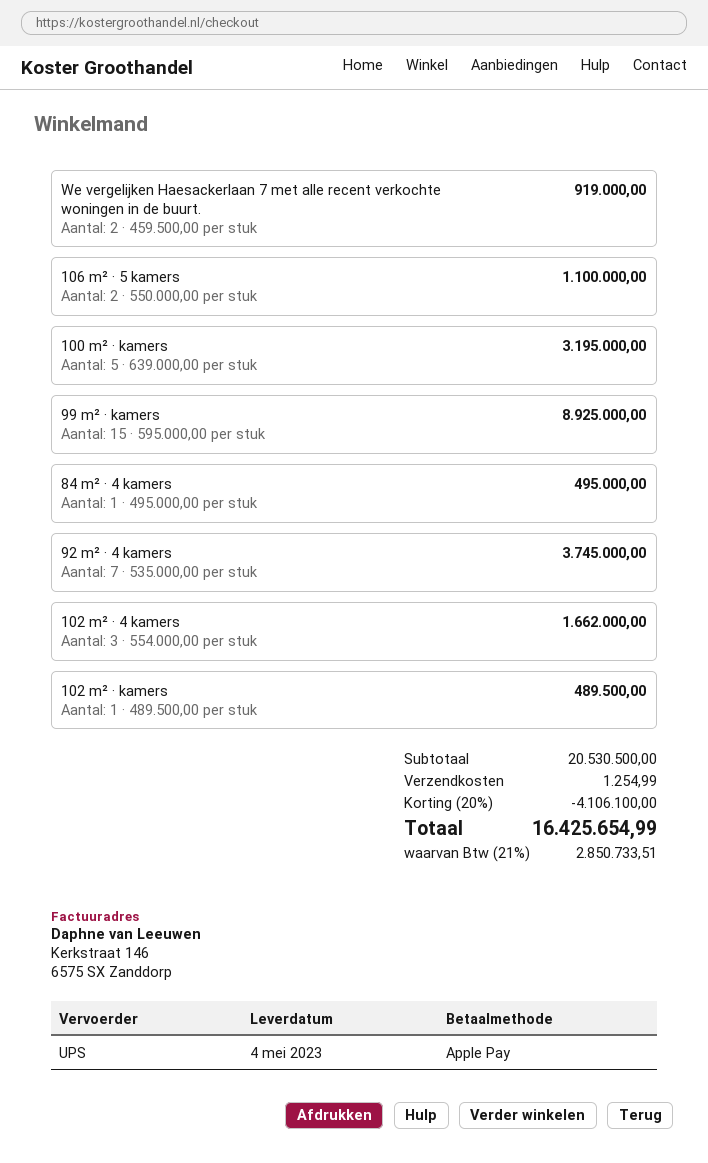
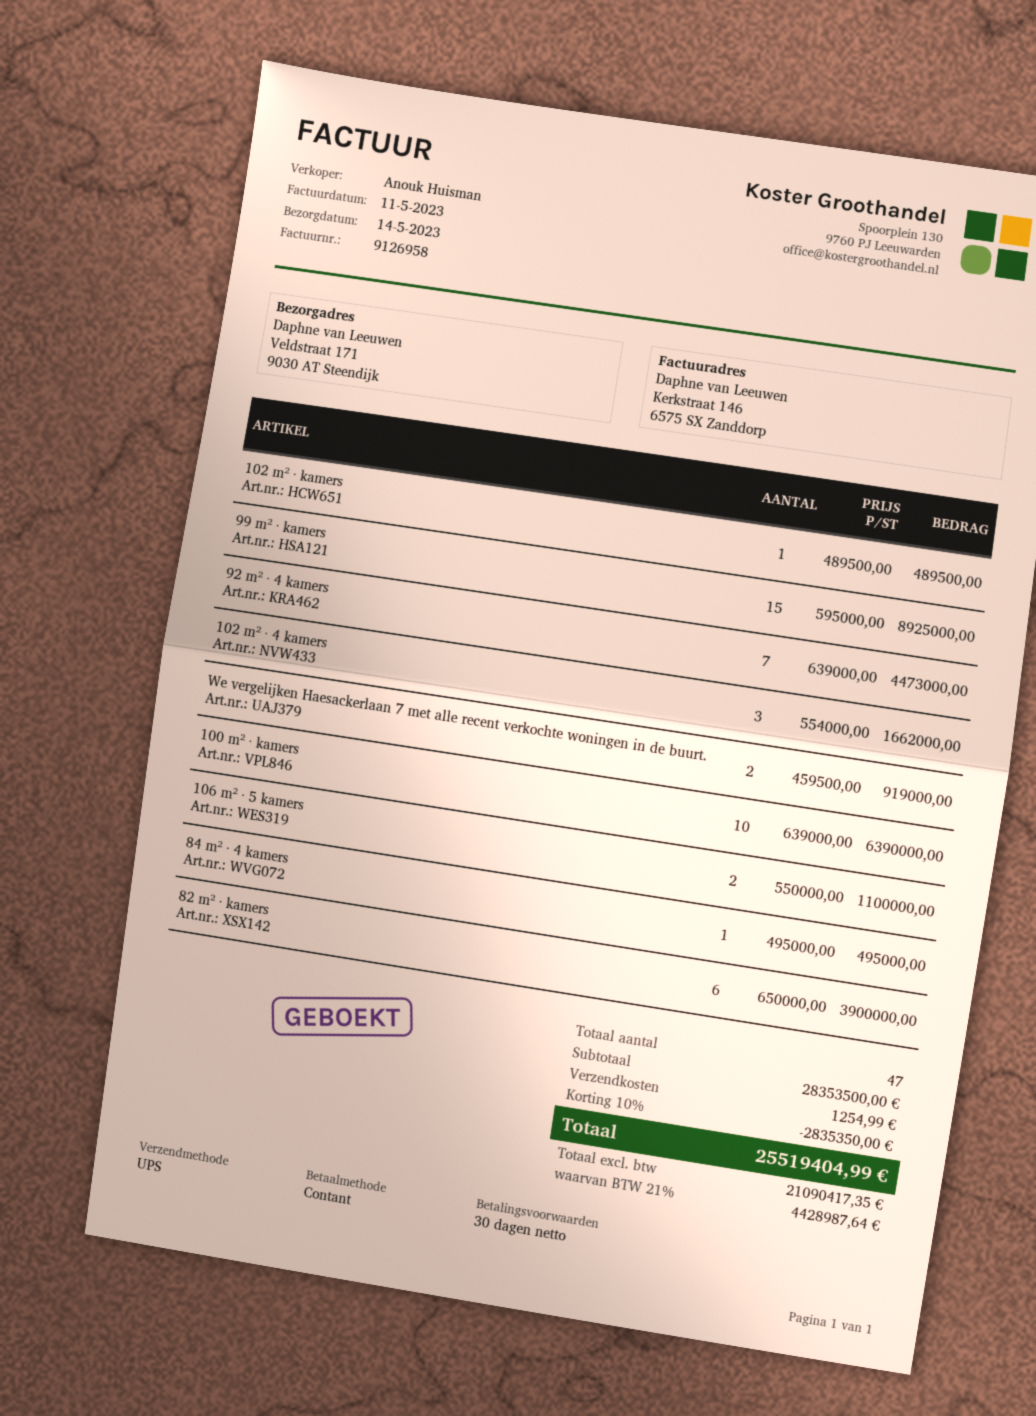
delivery date: 2023-05-04 -> 2023-05-14
payment method: Apple Pay -> cash
100 m² · kamers: 5 x 639000.00 = 3195000.00 -> 10 x 639000.00 = 6390000.00
92 m² · 4 kamers: 7 x 535000.00 = 3745000.00 -> 7 x 639000.00 = 4473000.00
82 m² · kamers: none -> 6 x 650000.00 = 3900000.00
subtotal: 20530500.00 -> 28353500.00
discount: 20% = 4106100.00 -> 10% = 2835350.00
tax: 21% = 2850733.51 -> 21% = 4428987.64
total: 16425654.99 -> 25519404.99

